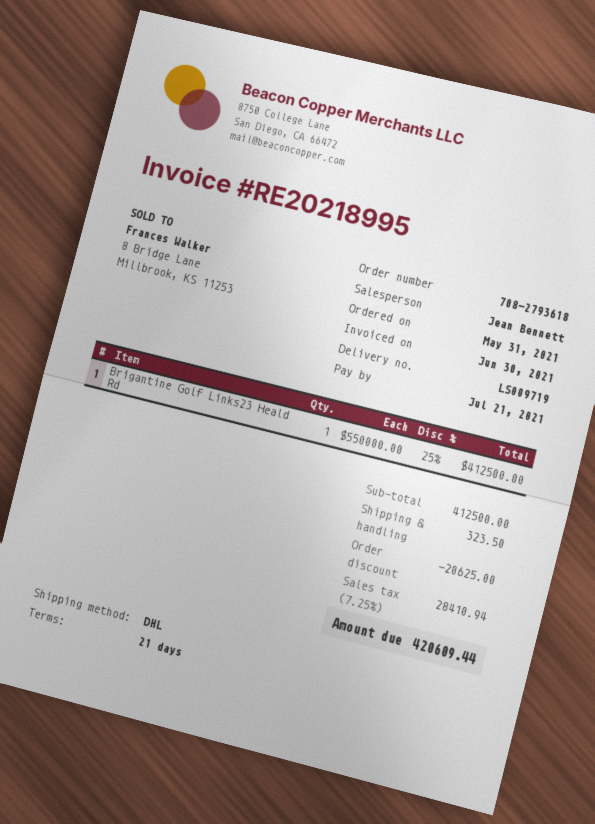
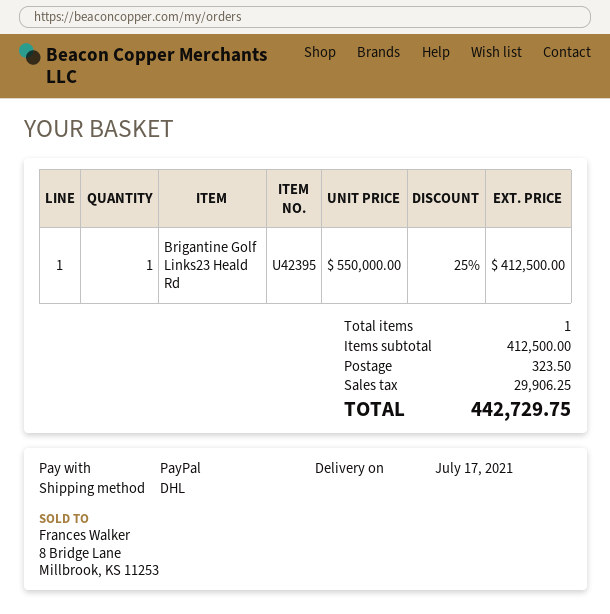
discount: 20625.00 -> none
tax: 28410.94 -> 29906.25
total: 420609.44 -> 442729.75

